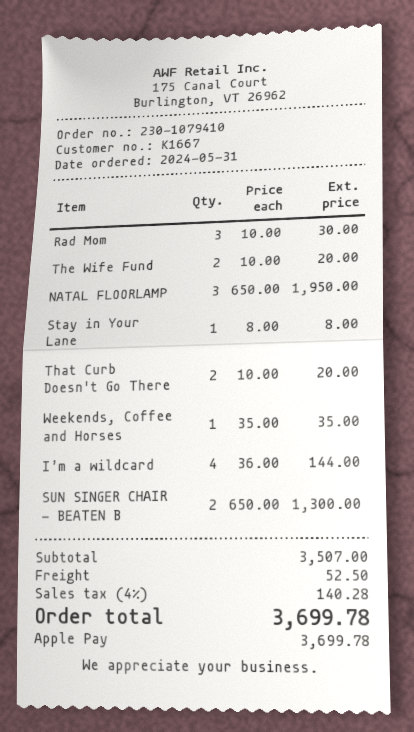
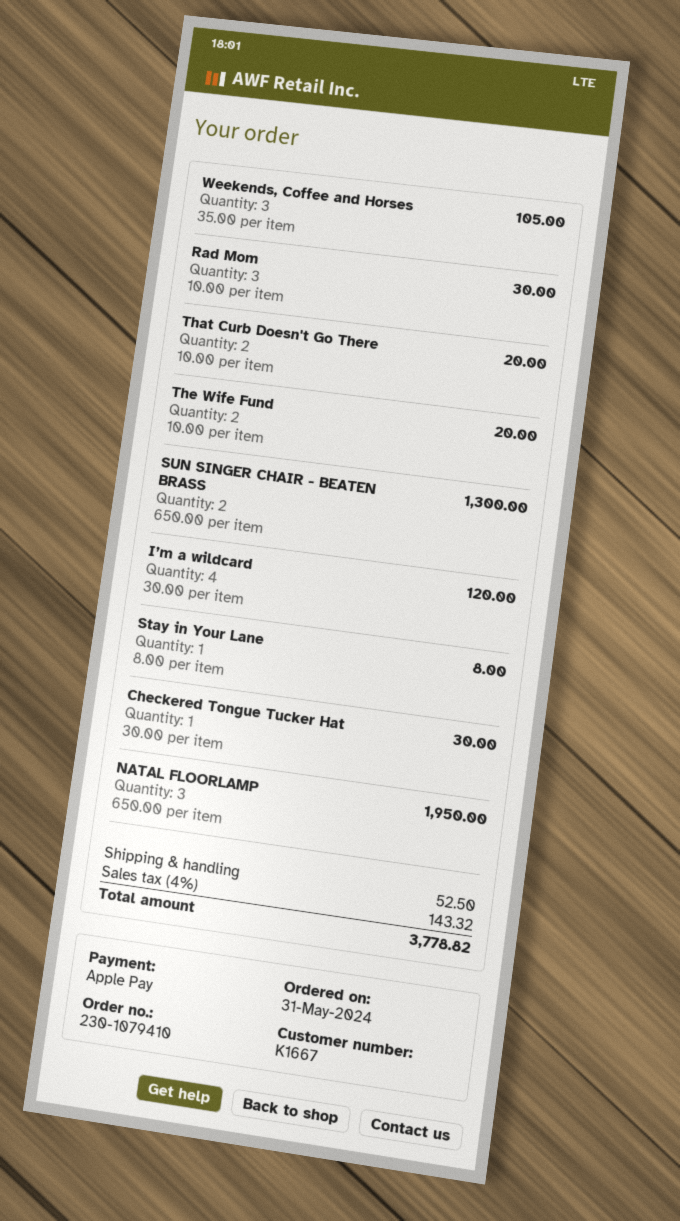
Weekends, Coffee and Horses: 1 x 35.00 = 35.00 -> 3 x 35.00 = 105.00
I’m a wildcard: 4 x 36.00 = 144.00 -> 4 x 30.00 = 120.00
Checkered Tongue Tucker Hat: none -> 1 x 30.00 = 30.00
tax: 4% = 140.28 -> 4% = 143.32
total: 3699.78 -> 3778.82

